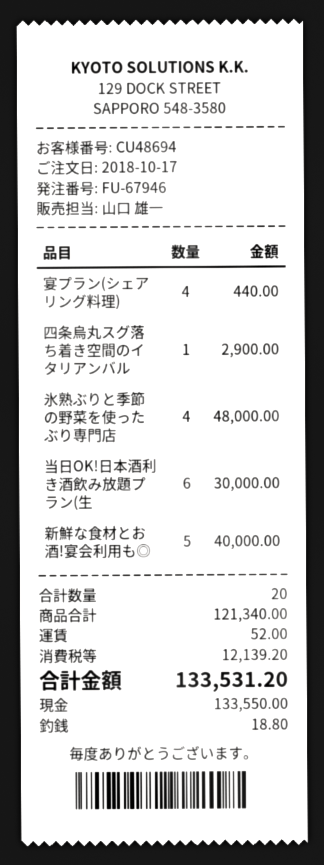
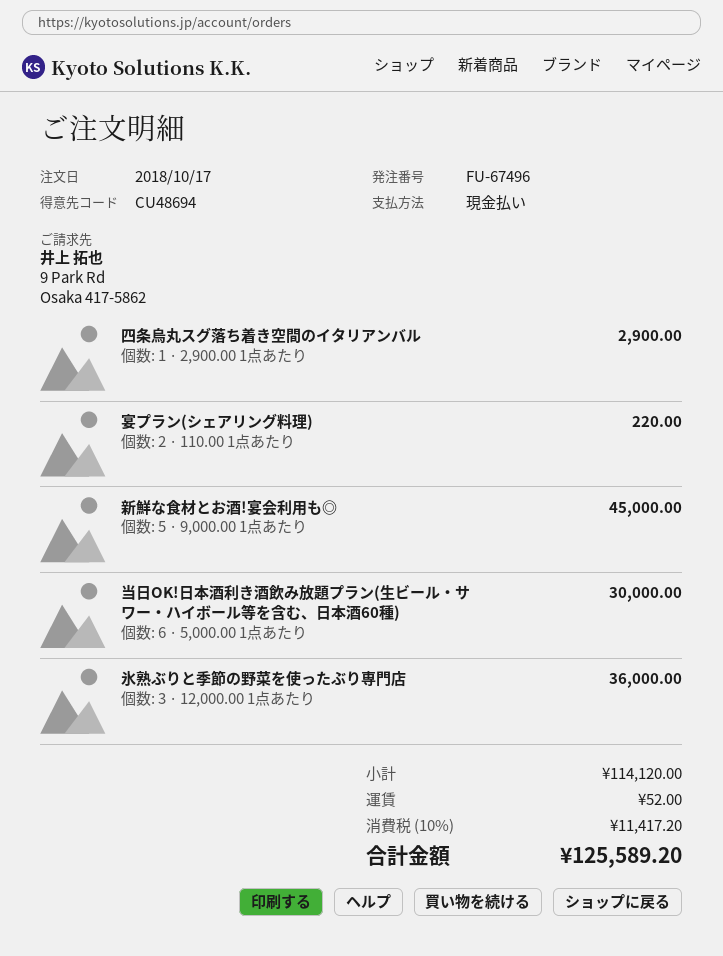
order number: FU-67946 -> FU-67496
宴プラン(シェアリング料理): 4 for 440.00 -> 2 for 220.00
氷熟ぶりと季節の野菜を使ったぶり専門店: 4 for 48000.00 -> 3 for 36000.00
新鮮な食材とお酒!宴会利用も◎: 5 for 40000.00 -> 5 for 45000.00
subtotal: 121340.00 -> 114120.00
tax: 12139.20 -> 11417.20
total: 133531.20 -> 125589.20

